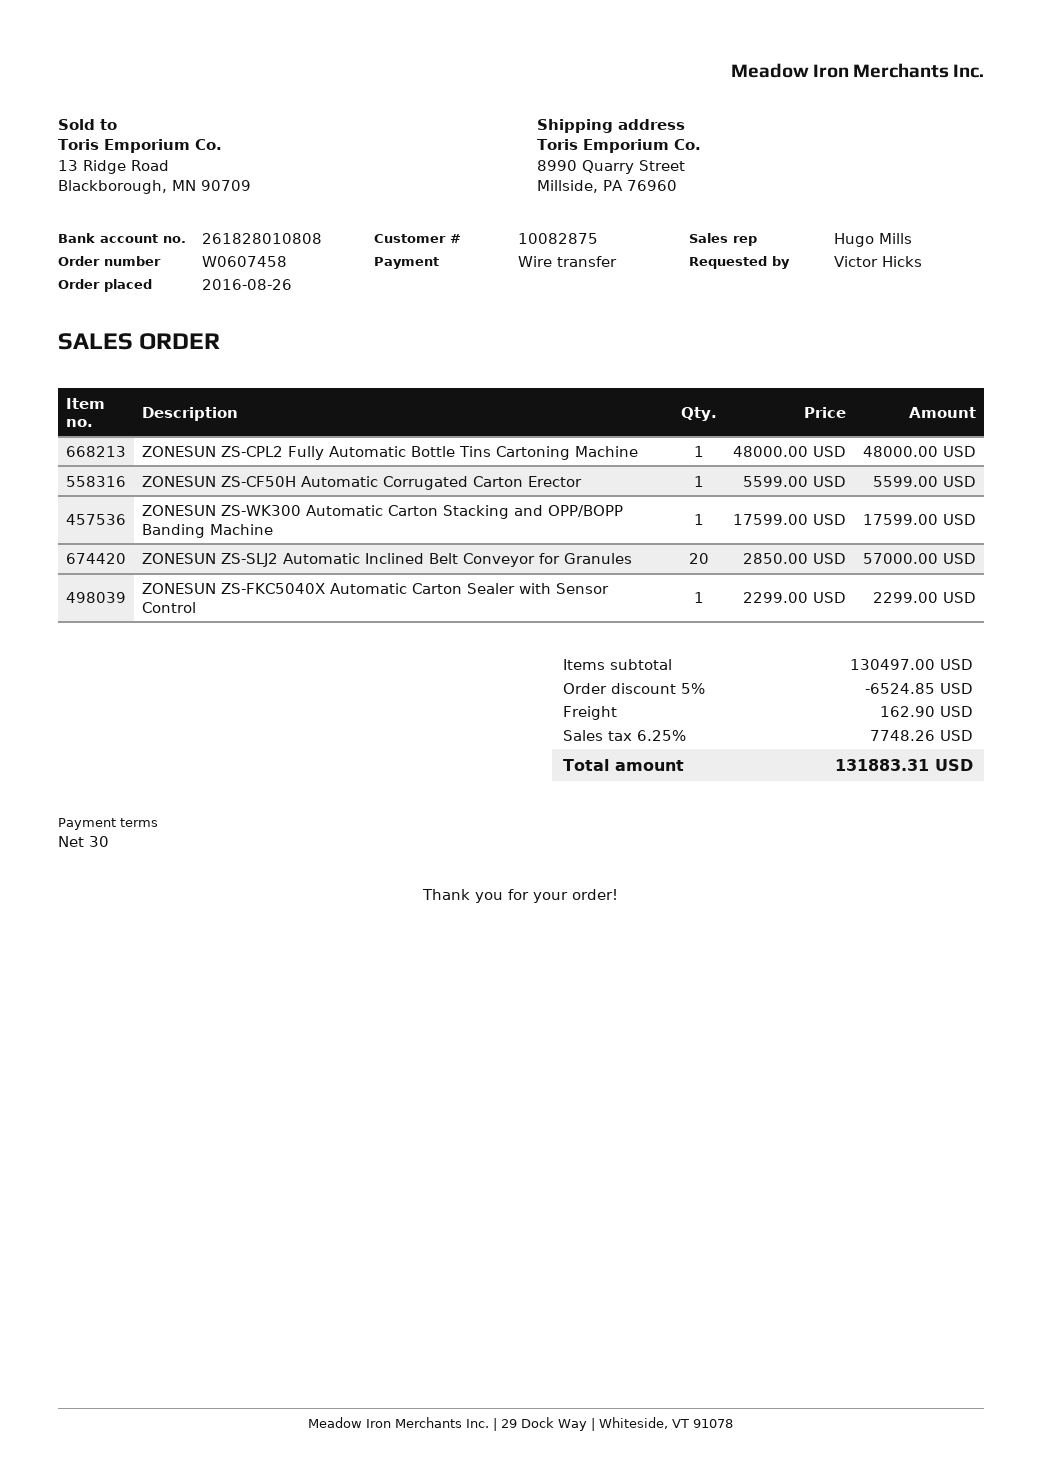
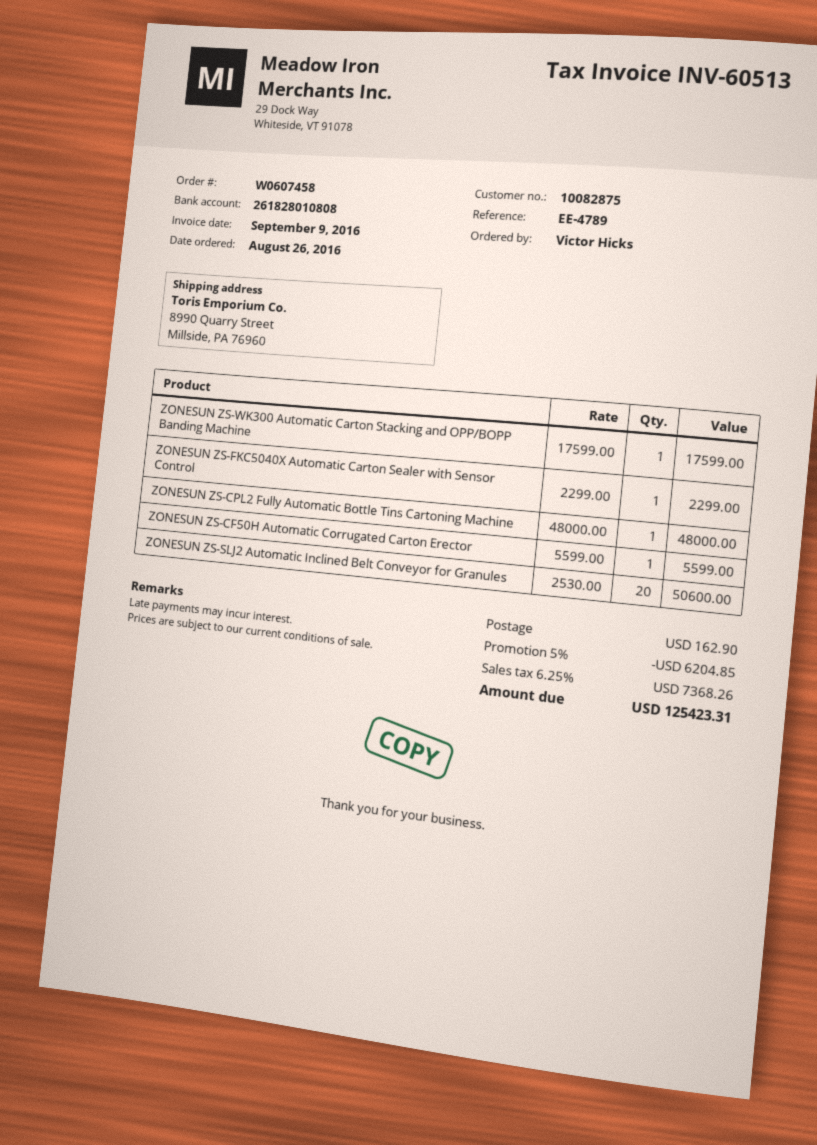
ZONESUN ZS-SLJ2 Automatic Inclined Belt Conveyor for Granules: 20 x 2850.00 = 57000.00 -> 20 x 2530.00 = 50600.00
discount: 5% = 6524.85 -> 5% = 6204.85
tax: 6.25% = 7748.26 -> 6.25% = 7368.26
total: 131883.31 -> 125423.31

